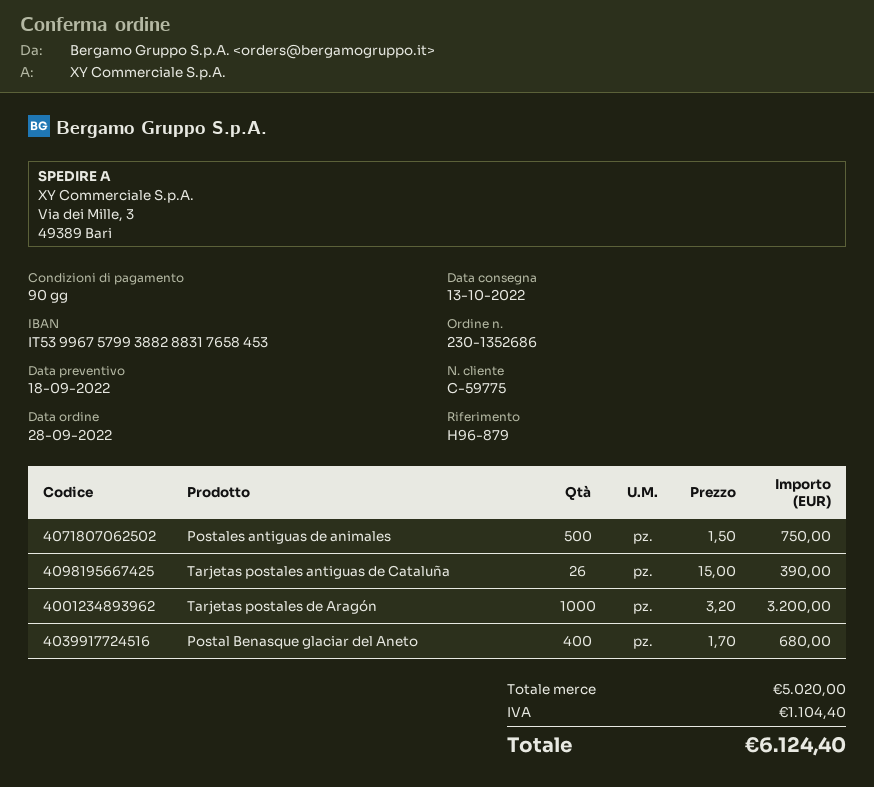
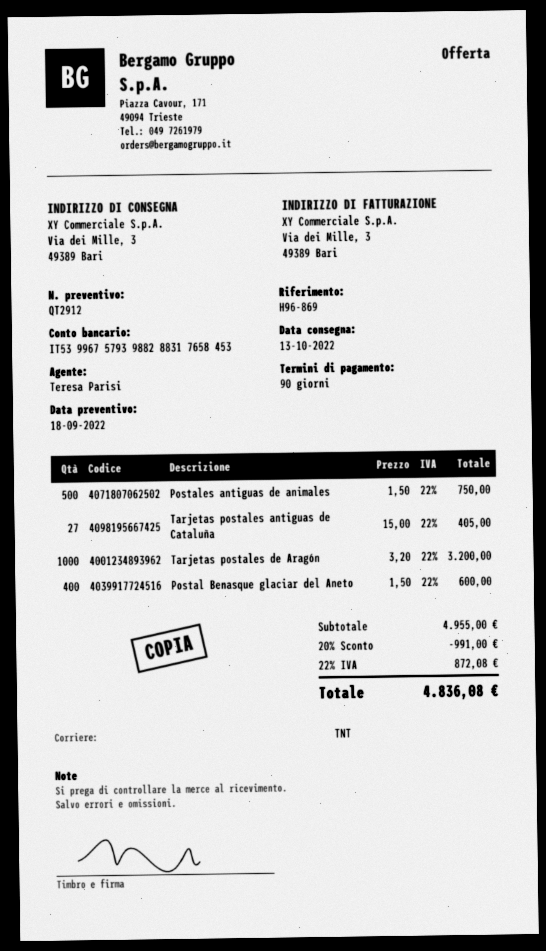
reference: H96-879 -> H96-869
bank account: IT5399675799388288317658453 -> IT5399675793988288317658453
Tarjetas postales antiguas de Cataluña: 26 x 15.00 = 390.00 -> 27 x 15.00 = 405.00
Postal Benasque glaciar del Aneto: 400 x 1.70 = 680.00 -> 400 x 1.50 = 600.00
subtotal: 5020.00 -> 4955.00
discount: none -> 20% = 991.00
tax: 1104.40 -> 872.08
total: 6124.40 -> 4836.08

